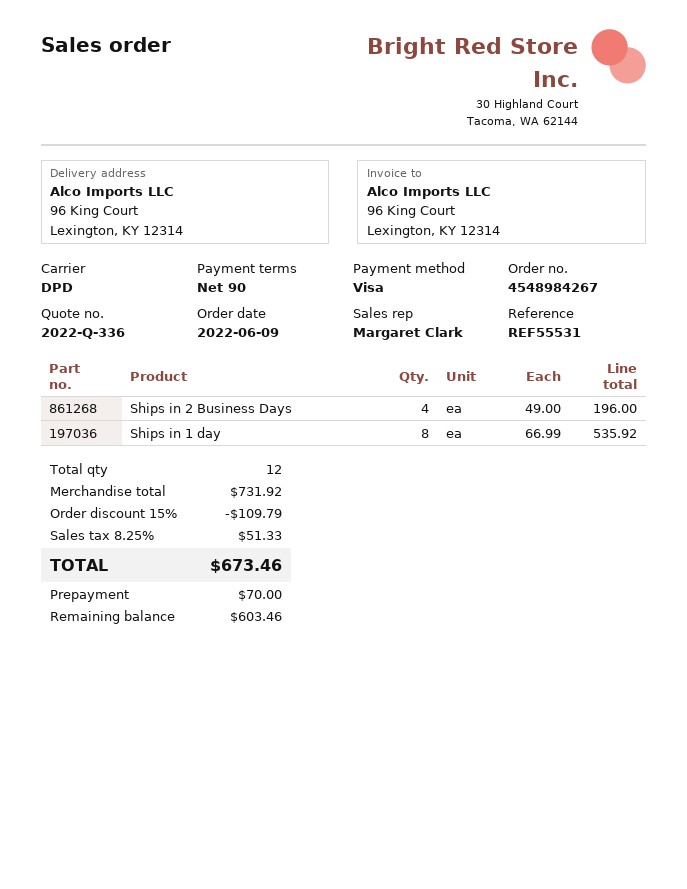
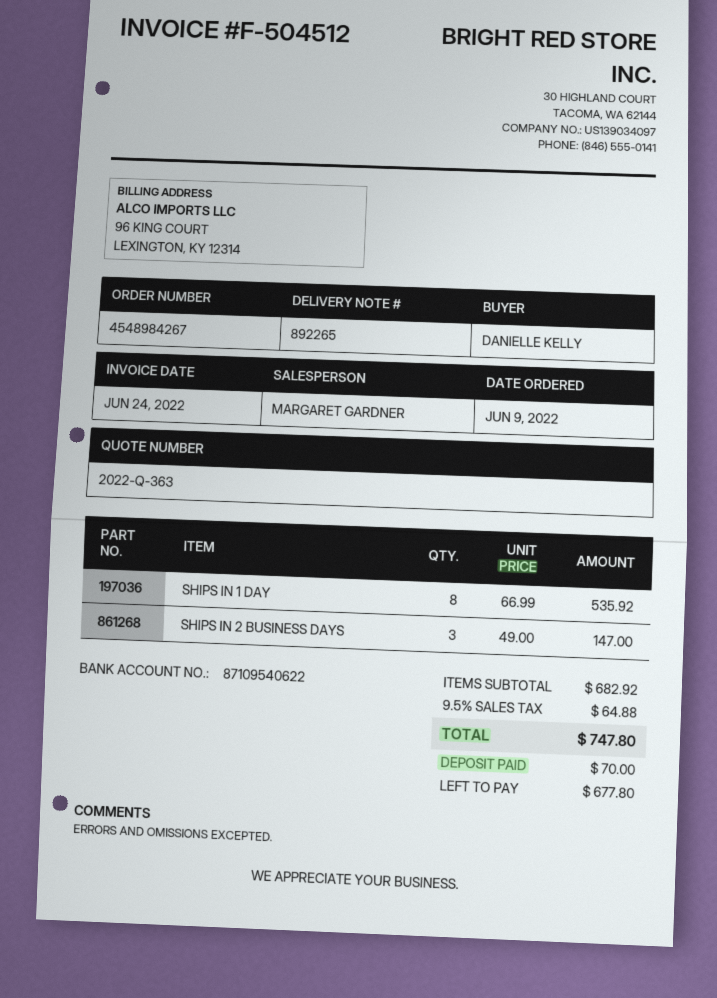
quote number: 2022-Q-336 -> 2022-Q-363
sales rep: Margaret Clark -> MARGARET GARDNER
Ships in 2 Business Days: 4 x 49.00 = 196.00 -> 3 x 49.00 = 147.00
subtotal: 731.92 -> 682.92
discount: 15% = 109.79 -> none
tax: 8.25% = 51.33 -> 9.5% = 64.88
total: 673.46 -> 747.80
balance: 603.46 -> 677.80

